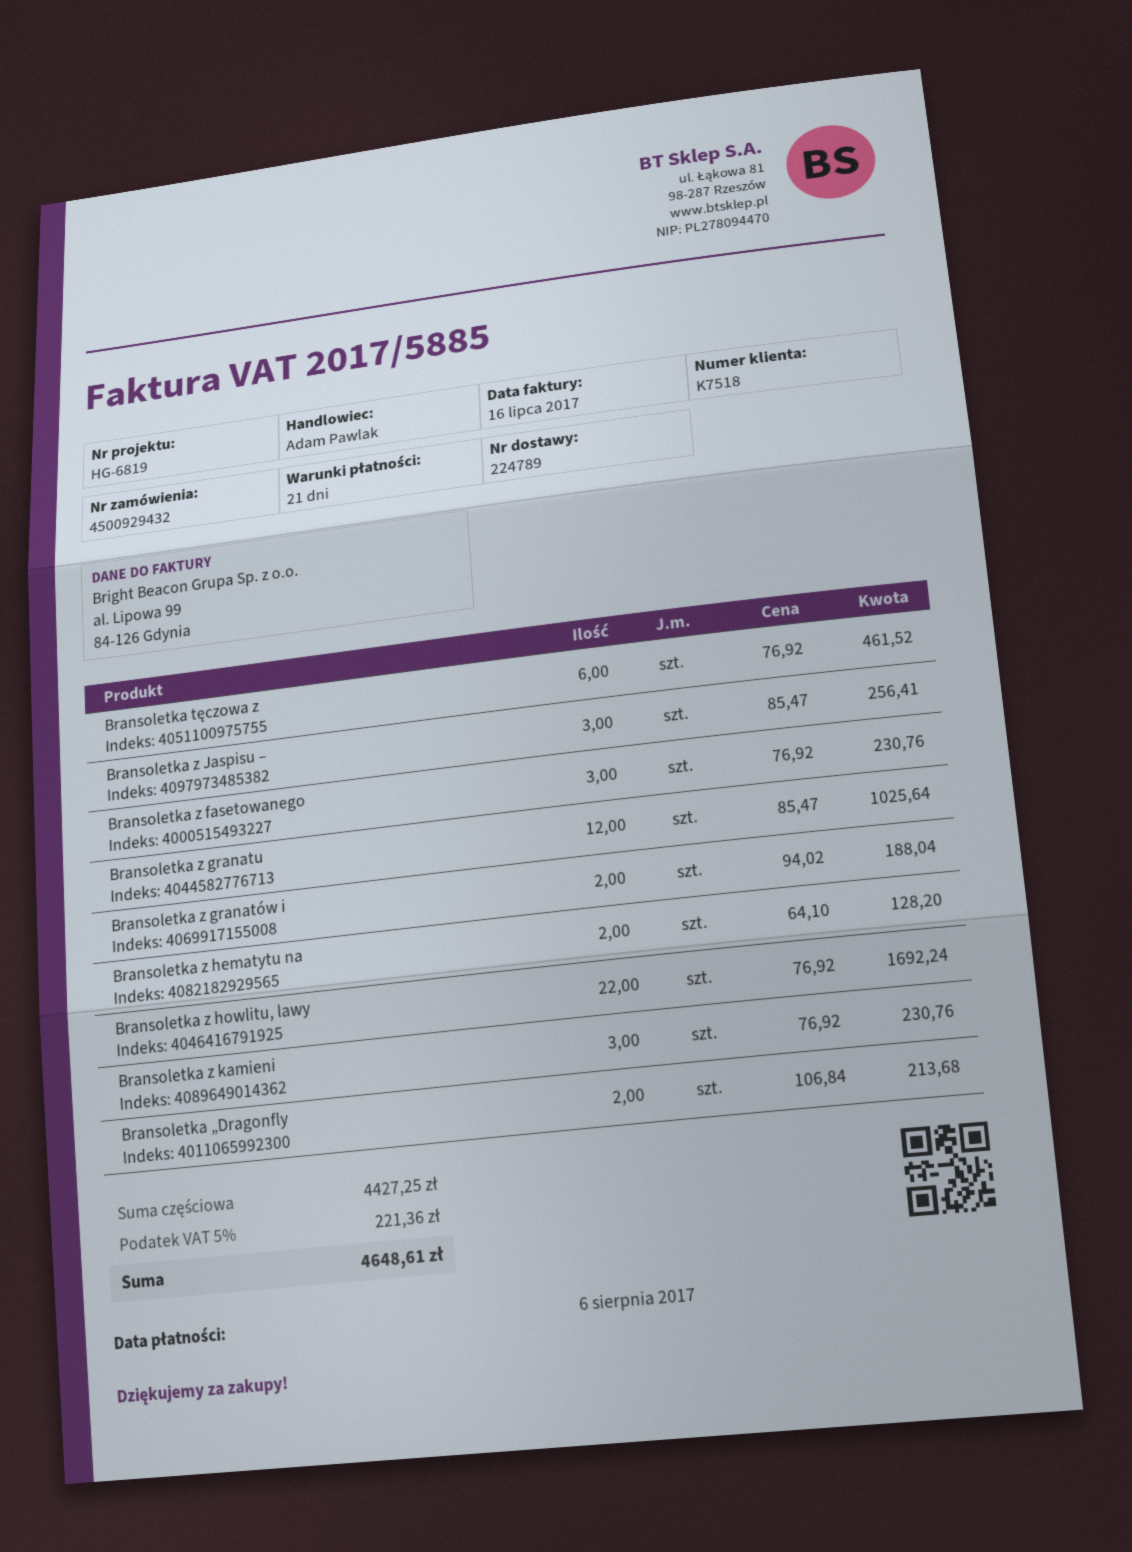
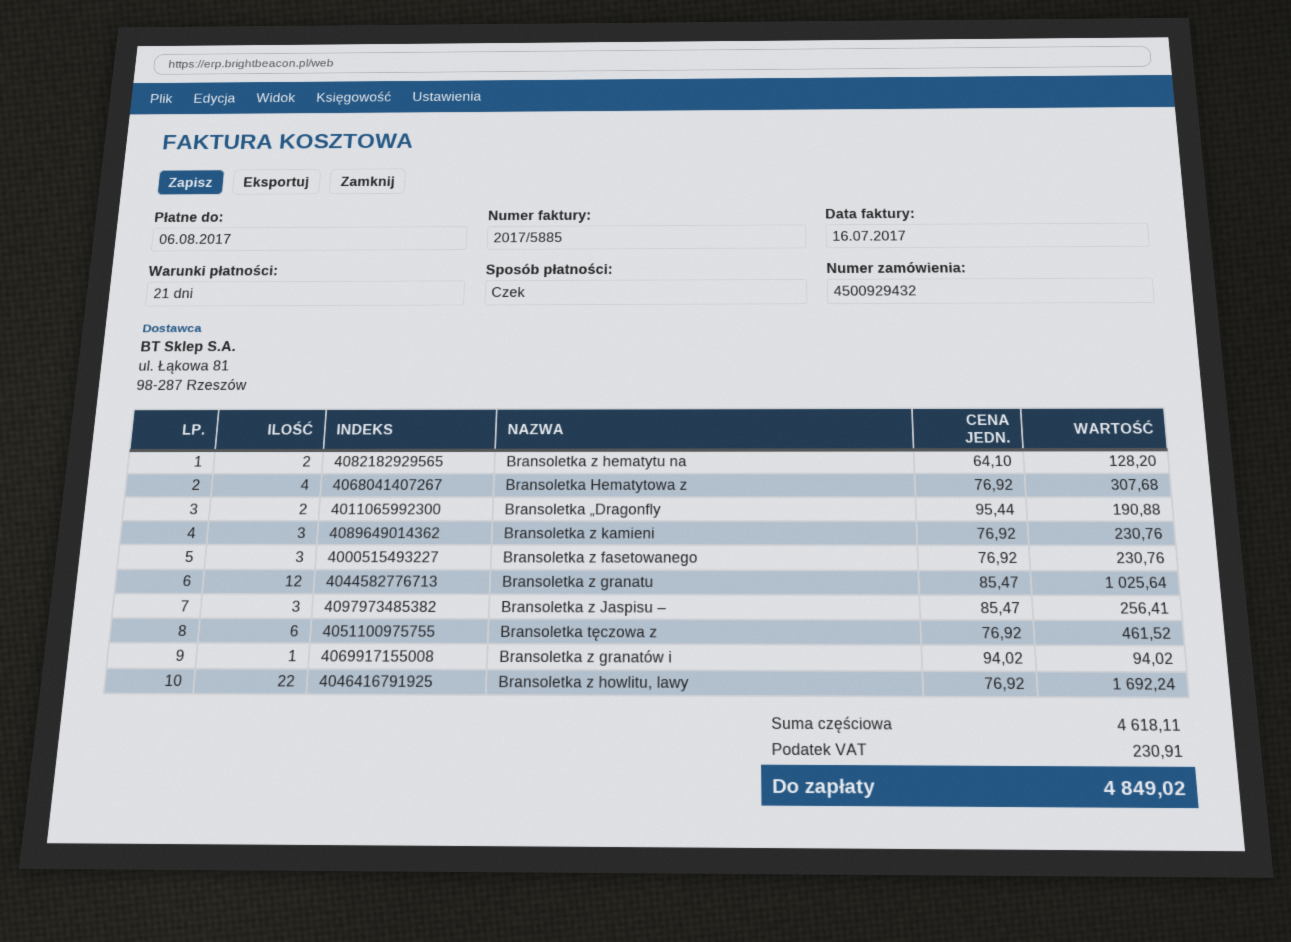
Bransoletka z granatów i: 2 x 94.02 = 188.04 -> 1 x 94.02 = 94.02
Bransoletka „Dragonfly: 2 x 106.84 = 213.68 -> 2 x 95.44 = 190.88
Bransoletka Hematytowa z: none -> 4 x 76.92 = 307.68
subtotal: 4427.25 -> 4618.11
tax: 221.36 -> 230.91
total: 4648.61 -> 4849.02

